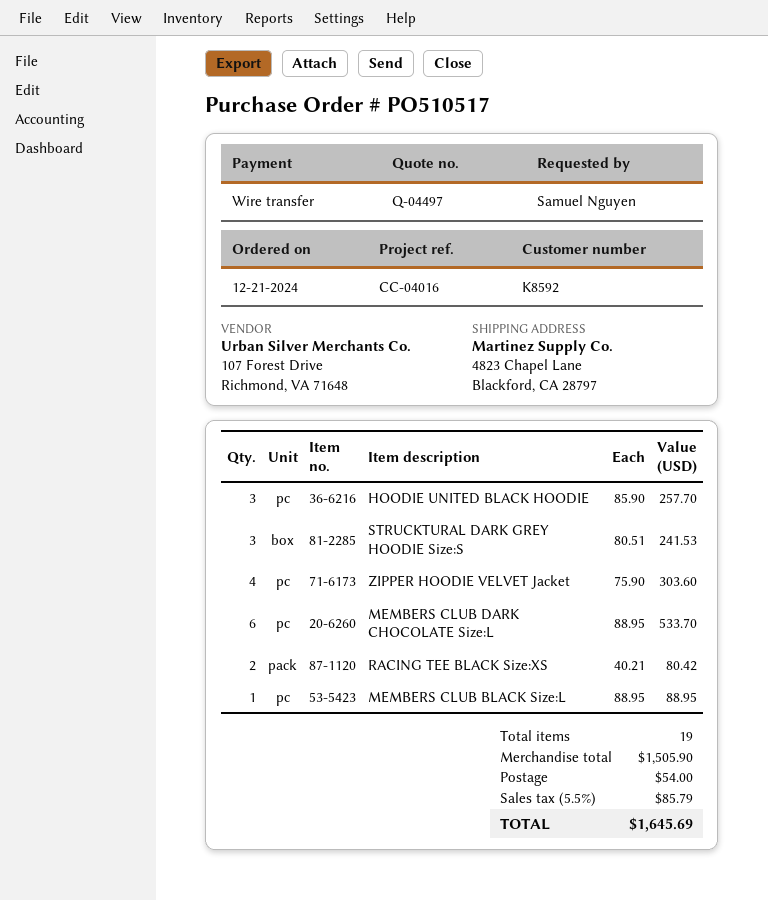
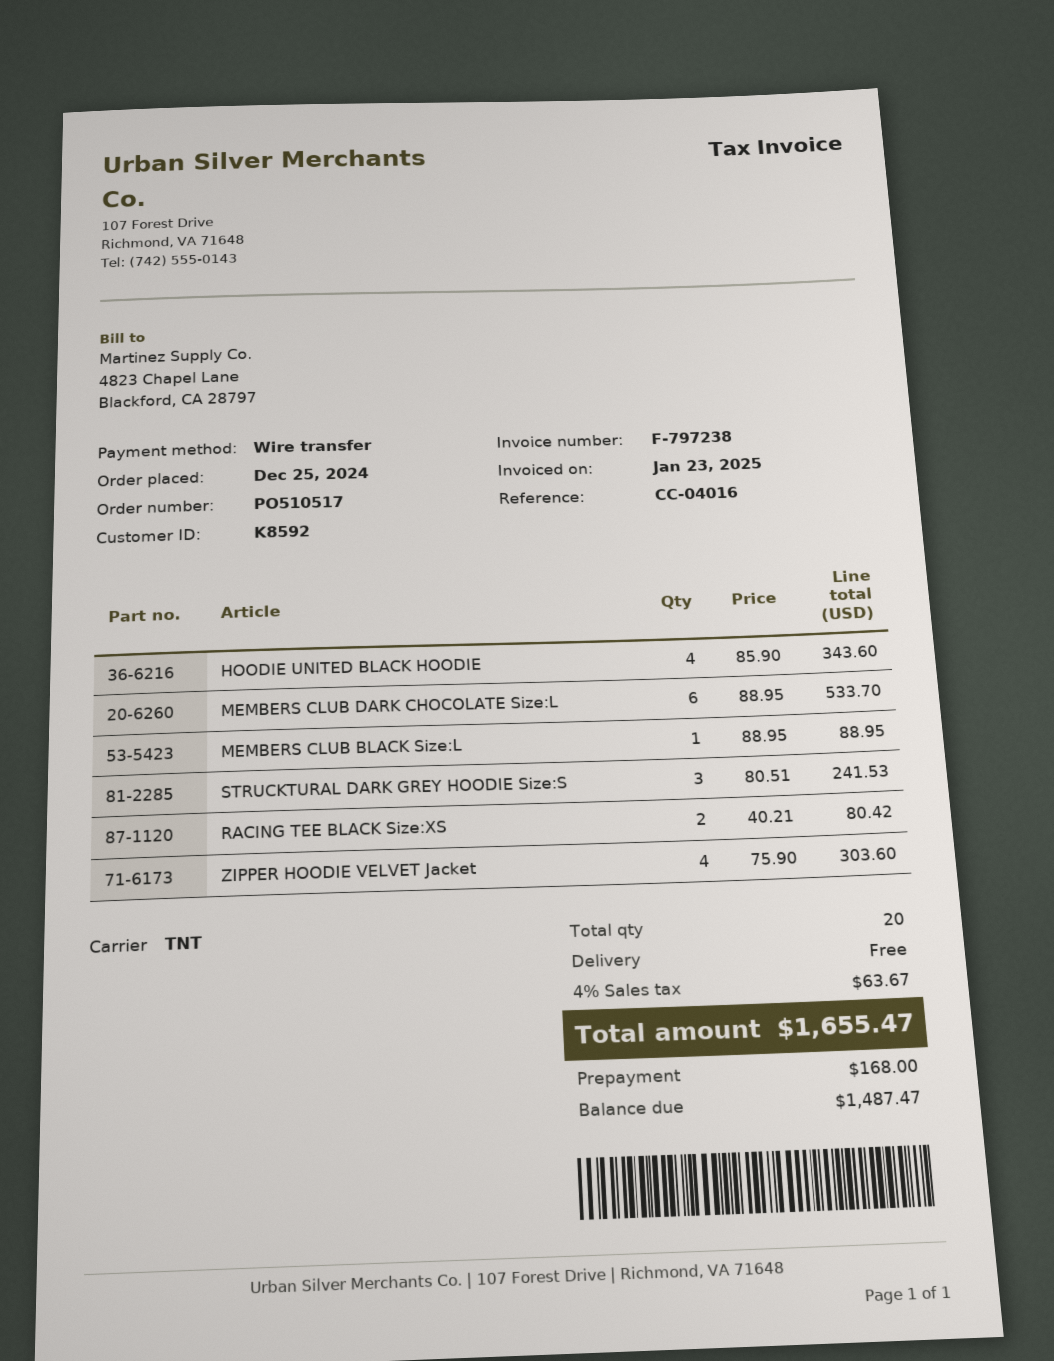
order date: 2024-12-21 -> 2024-12-25
HOODIE UNITED BLACK HOODIE: 3 x 85.90 = 257.70 -> 4 x 85.90 = 343.60
total quantity: 19 -> 20
shipping: 54.00 -> 0.00
tax: 5.5% = 85.79 -> 4% = 63.67
total: 1645.69 -> 1655.47

